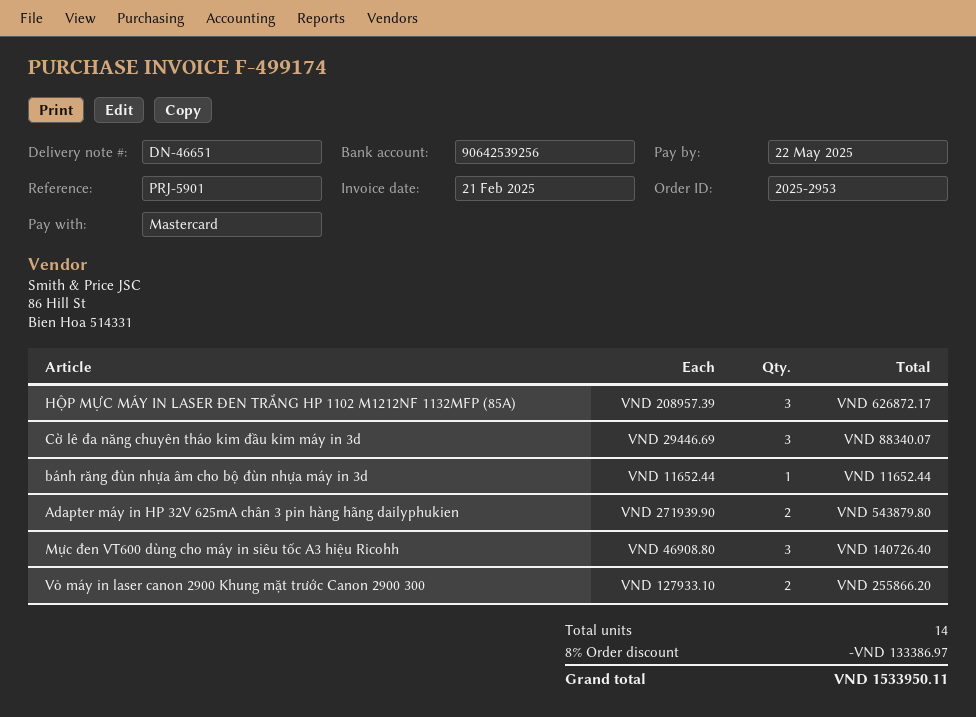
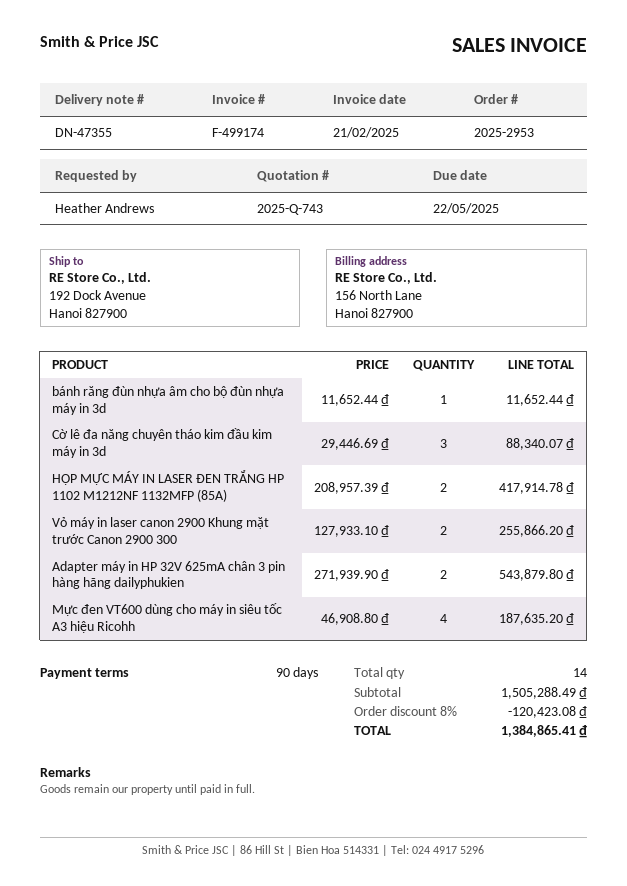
delivery note number: DN-46651 -> DN-47355
HỘP MỰC MÁY IN LASER ĐEN TRẮNG HP 1102 M1212NF 1132MFP (85A): 3 x 208957.39 = 626872.17 -> 2 x 208957.39 = 417914.78
Mực đen VT600 dùng cho máy in siêu tốc A3 hiệu Ricohh: 3 x 46908.80 = 140726.40 -> 4 x 46908.80 = 187635.20
discount: 8% = 133386.97 -> 8% = 120423.08
total: 1533950.11 -> 1384865.41

